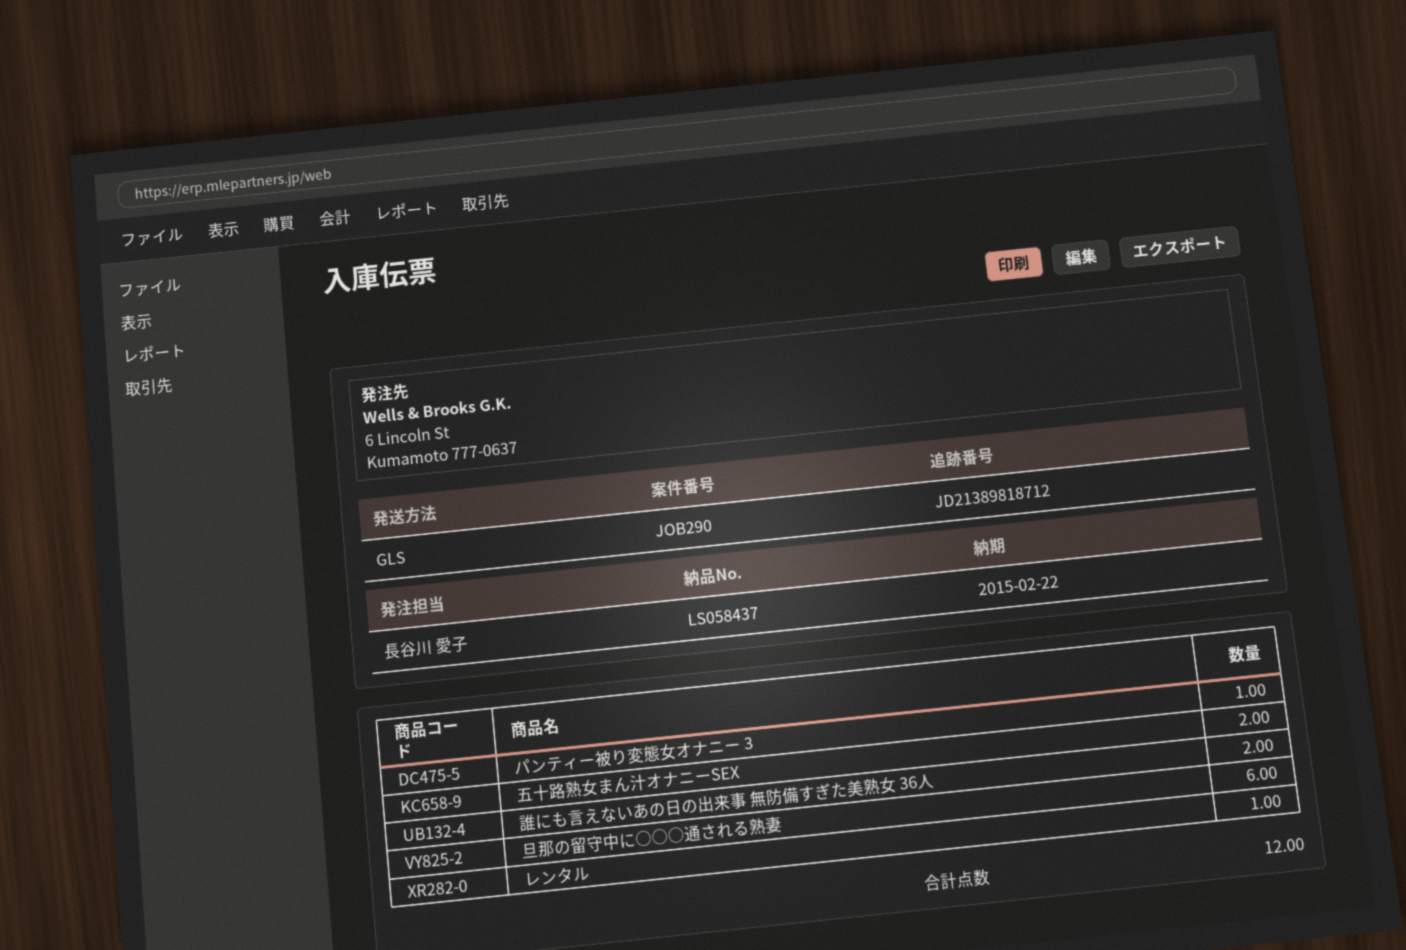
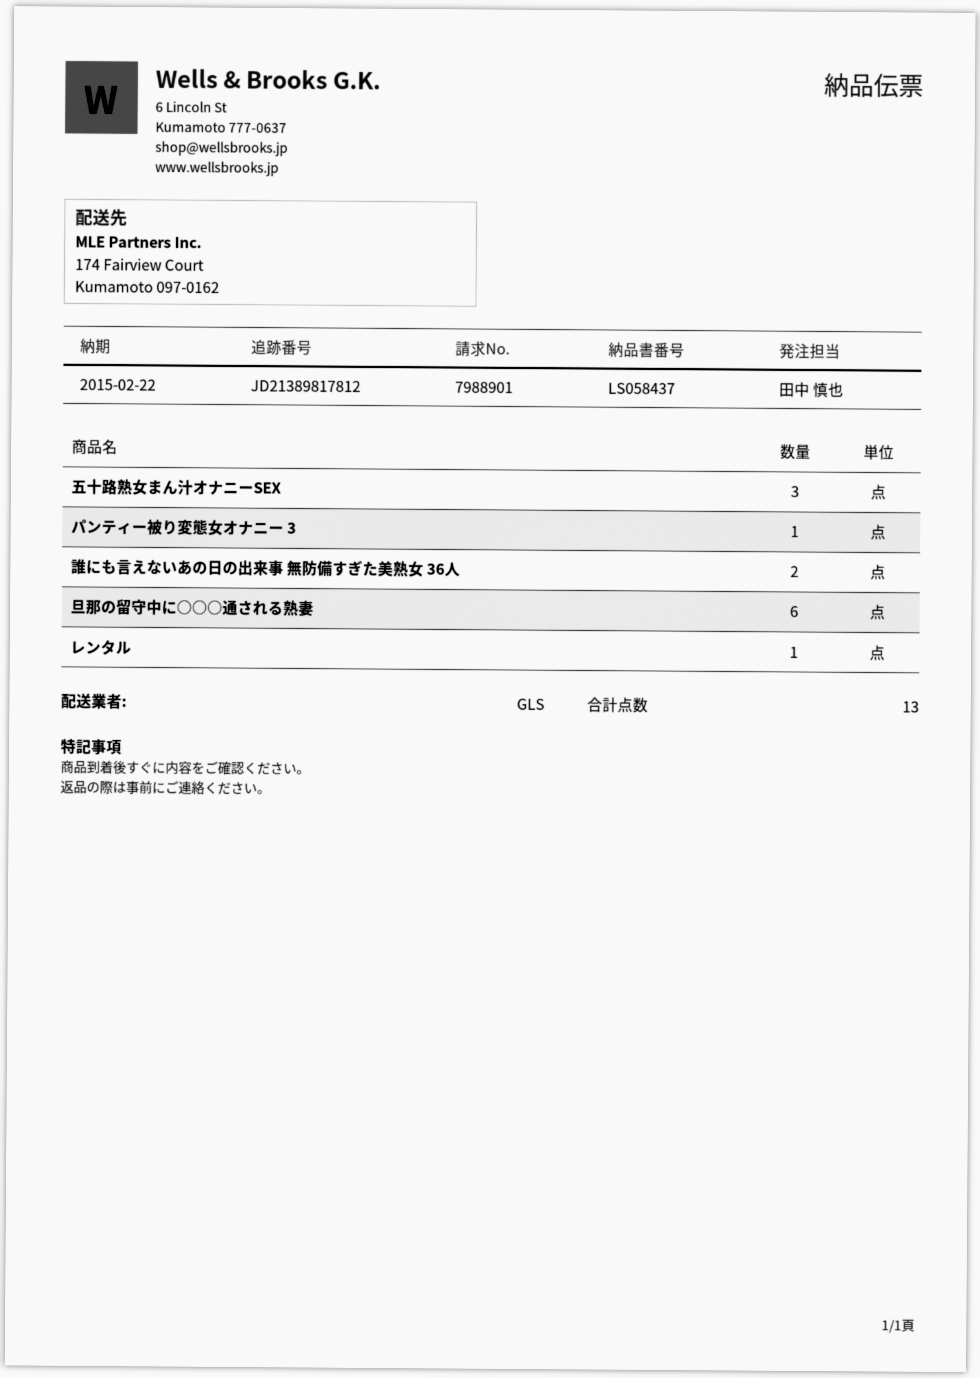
ordered by: 長谷川 愛子 -> 田中 慎也
tracking number: JD21389818712 -> JD21389817812
五十路熟女まん汁オナニーSEX: 2 -> 3
total quantity: 12 -> 13

